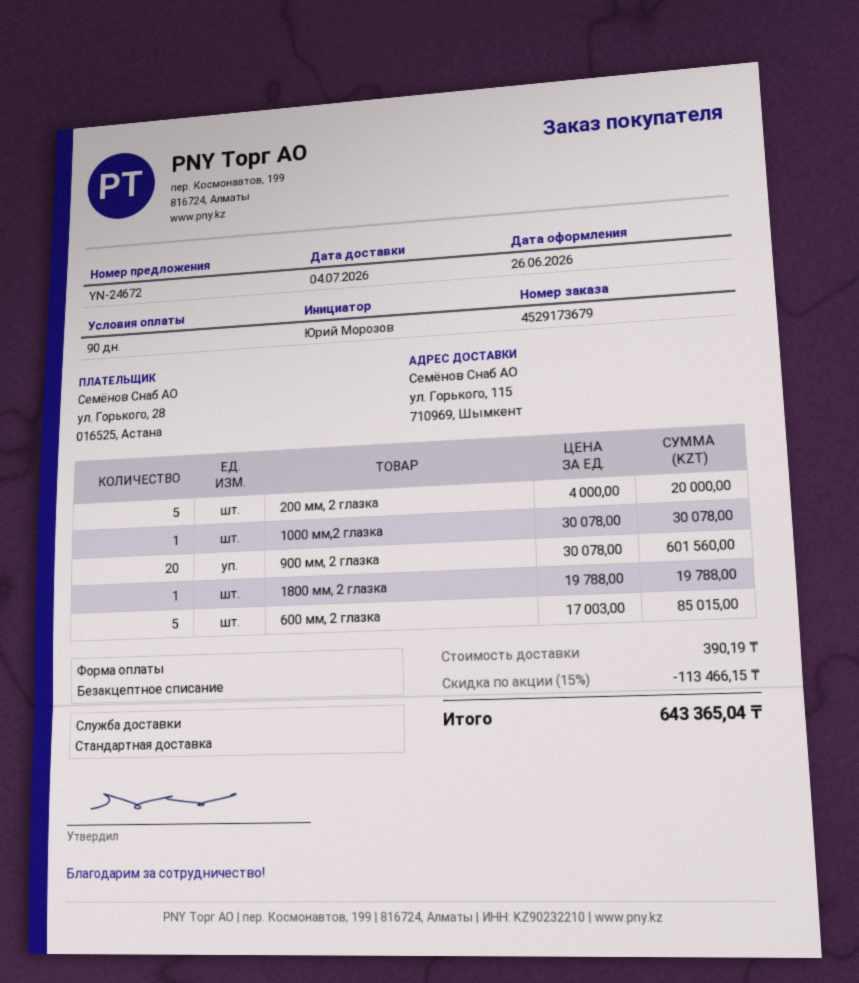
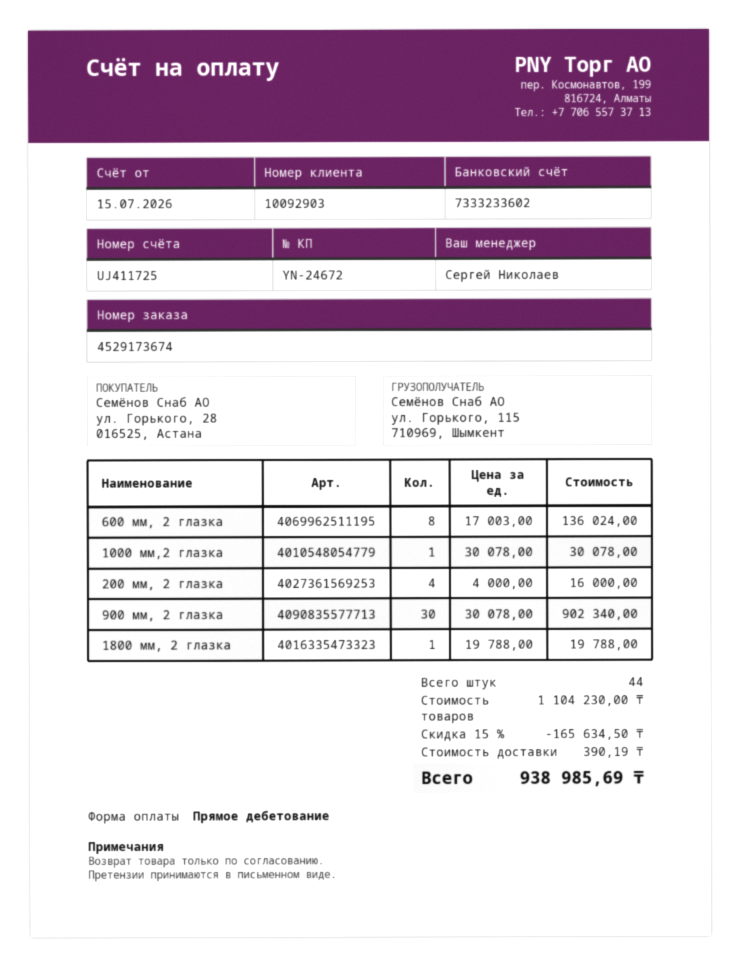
order number: 4529173679 -> 4529173674
200 мм, 2 глазка: 5 x 4000.00 = 20000.00 -> 4 x 4000.00 = 16000.00
900 мм, 2 глазка: 20 x 30078.00 = 601560.00 -> 30 x 30078.00 = 902340.00
600 мм, 2 глазка: 5 x 17003.00 = 85015.00 -> 8 x 17003.00 = 136024.00
discount: 15% = 113466.15 -> 15% = 165634.50
total: 643365.04 -> 938985.69

